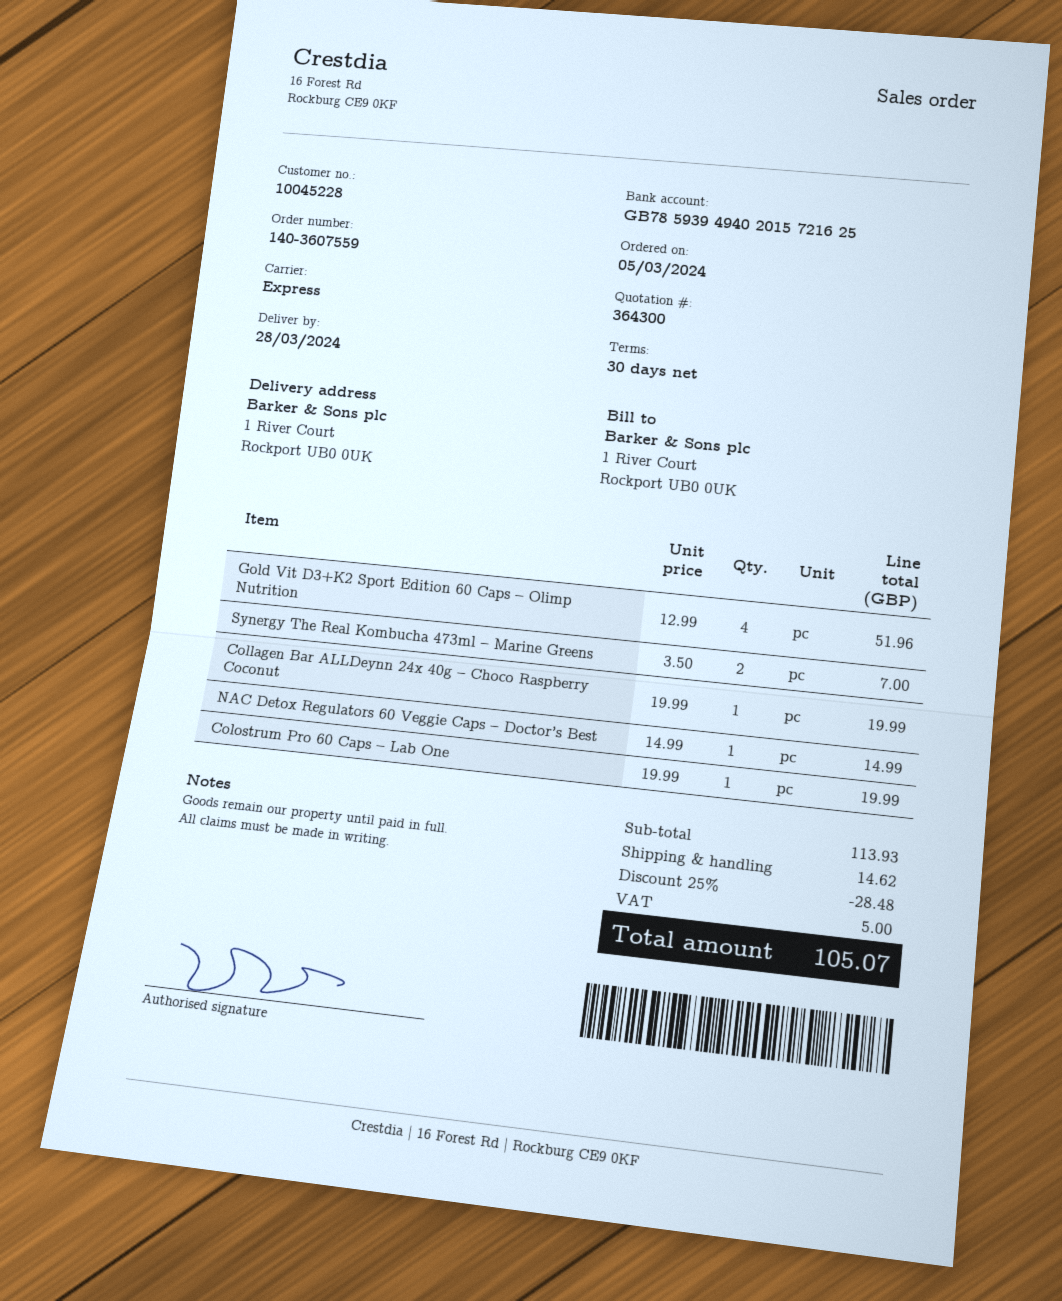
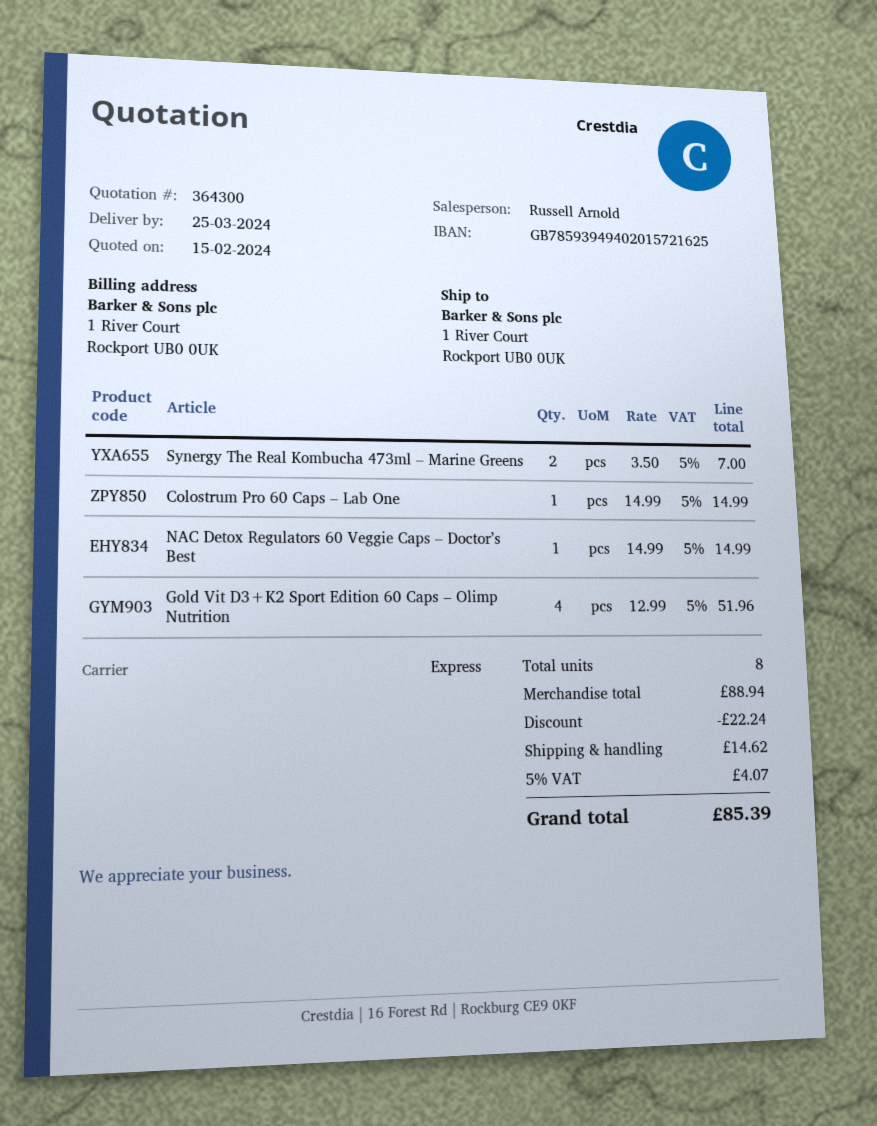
delivery date: 2024-03-28 -> 2024-03-25
Collagen Bar ALLDeynn 24x 40g – Choco Raspberry Coconut: 1 x 19.99 = 19.99 -> none
Colostrum Pro 60 Caps – Lab One: 1 x 19.99 = 19.99 -> 1 x 14.99 = 14.99
subtotal: 113.93 -> 88.94
discount: 28.48 -> 22.24
tax: 5.00 -> 4.07
total: 105.07 -> 85.39

